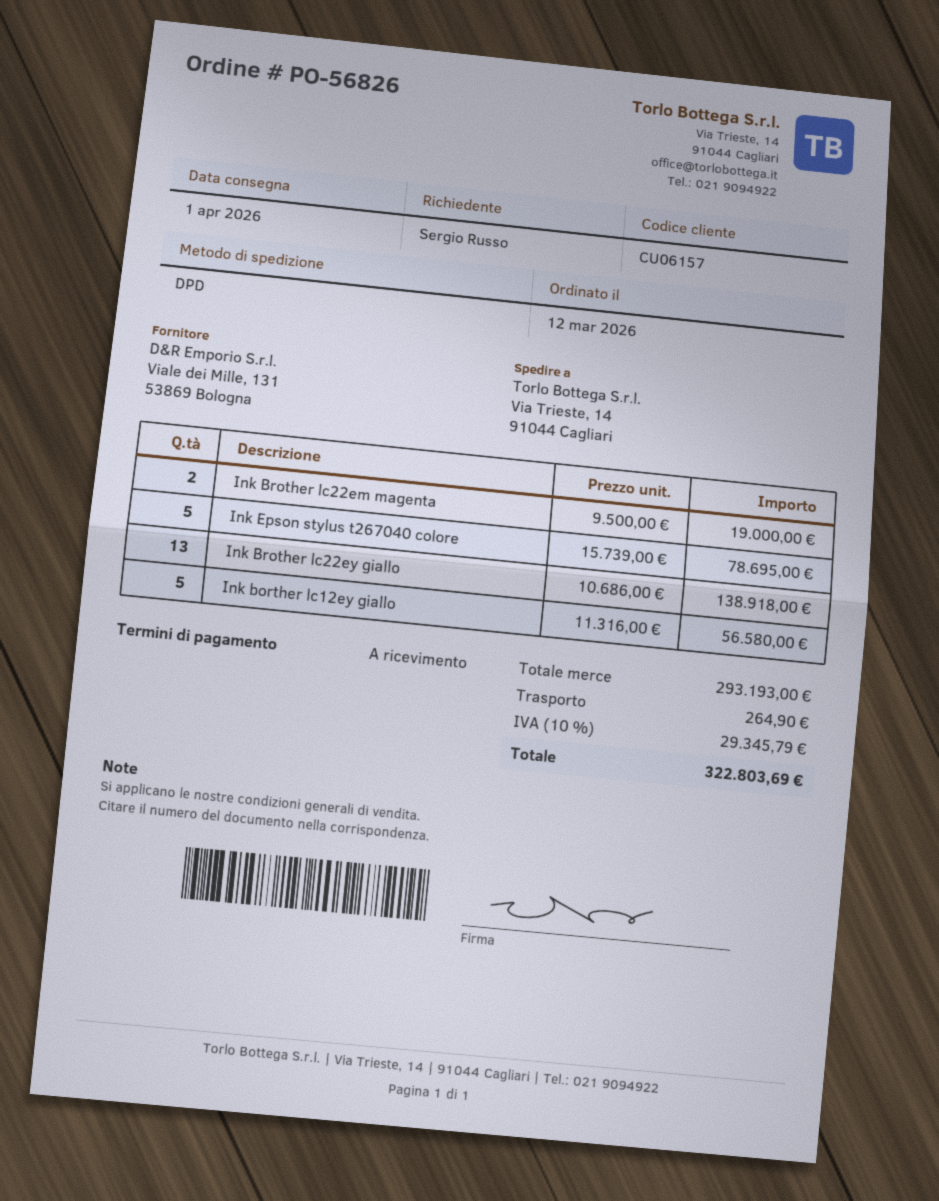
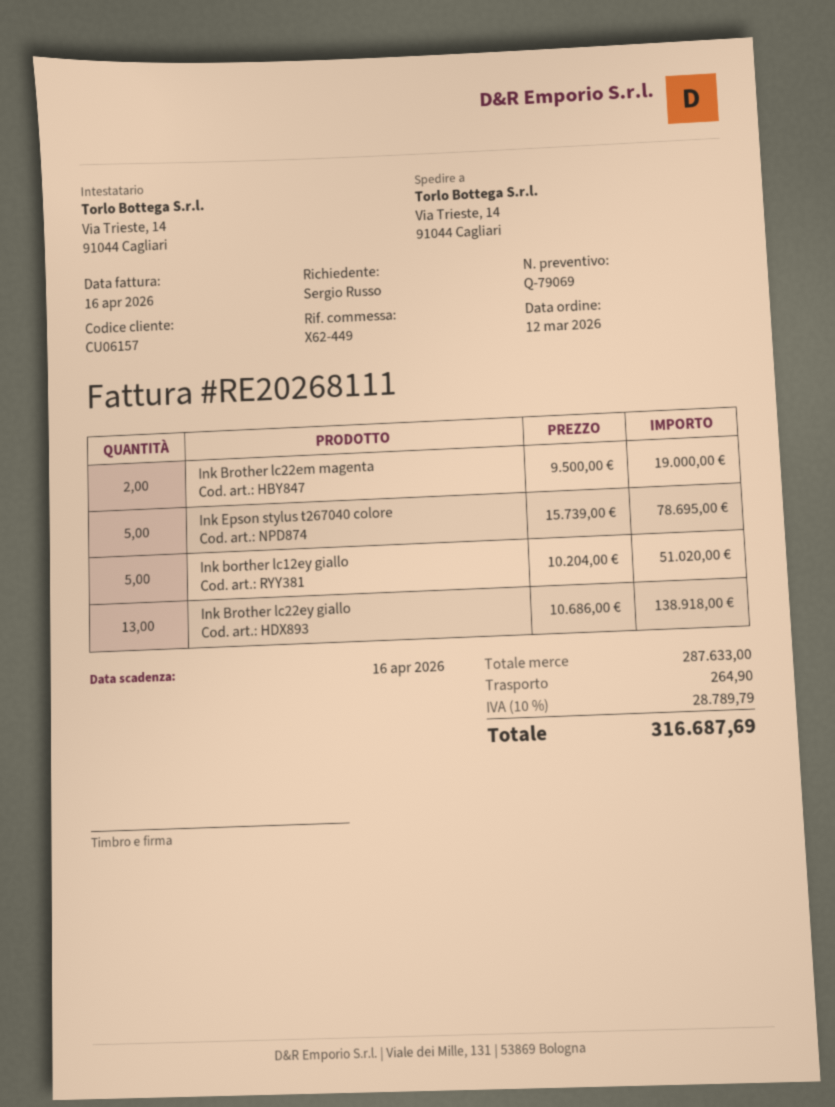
Ink borther lc12ey giallo: 5 x 11316.00 = 56580.00 -> 5 x 10204.00 = 51020.00
subtotal: 293193.00 -> 287633.00
tax: 10% = 29345.79 -> 10% = 28789.79
total: 322803.69 -> 316687.69

